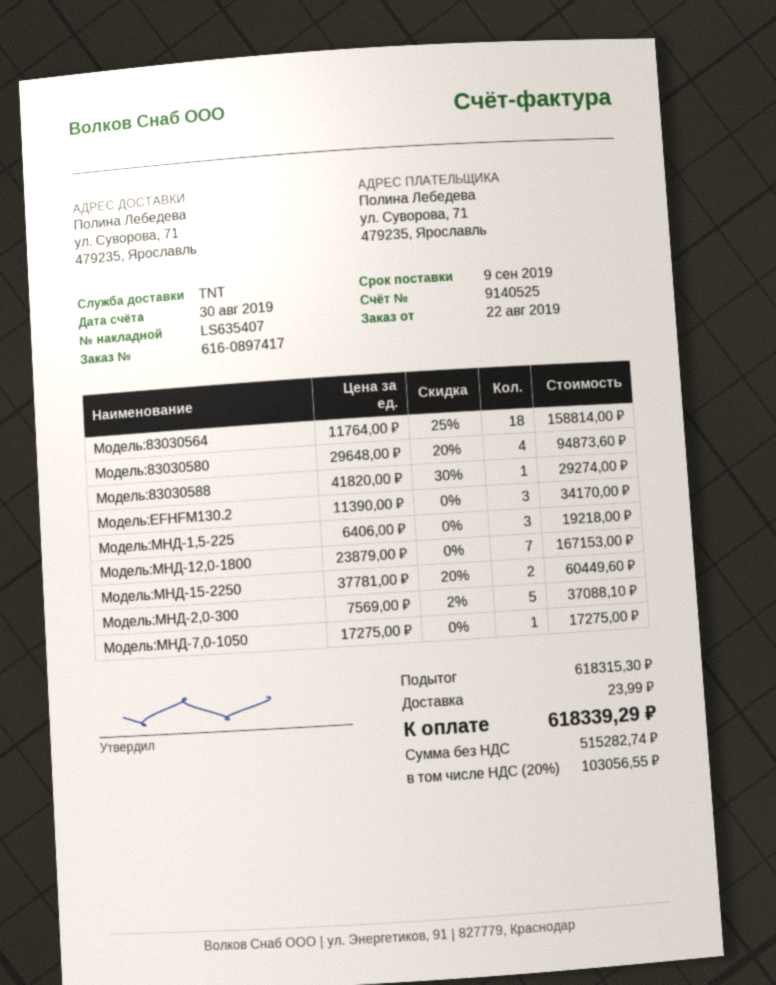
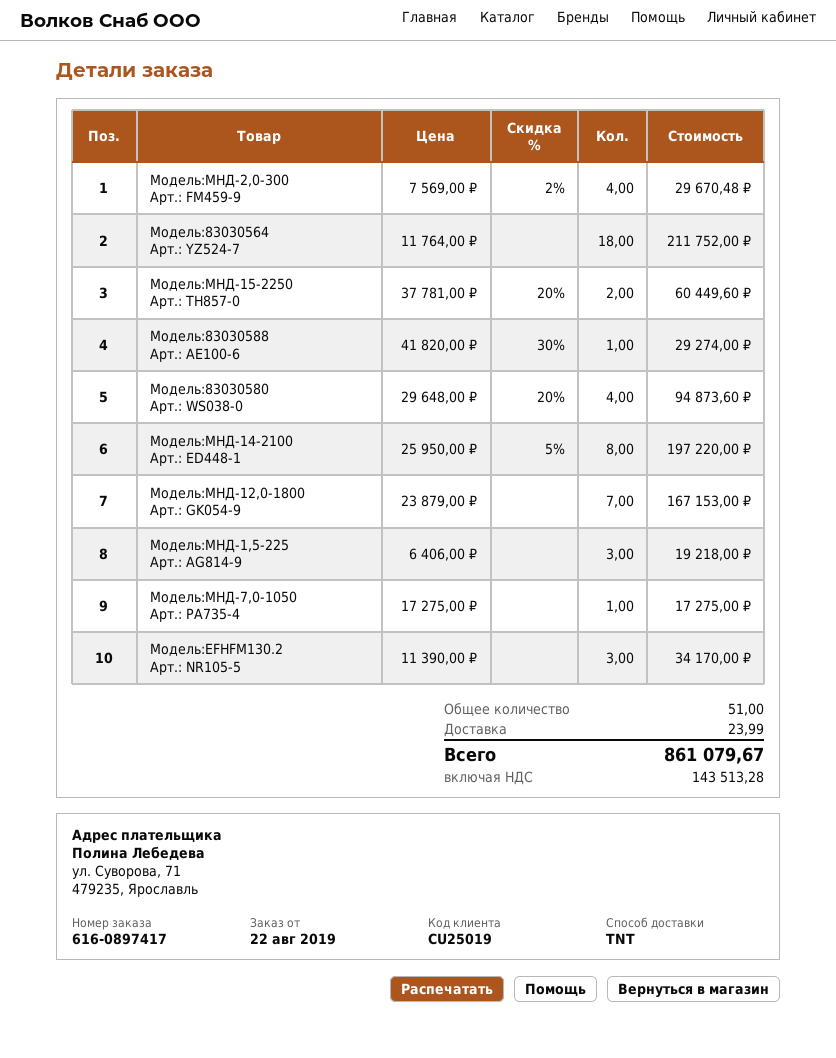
Модель:83030564: 18 x 11764.00 - 25% = 158814.00 -> 18 x 11764.00 = 211752.00
Модель:МНД-2,0-300: 5 x 7569.00 - 2% = 37088.10 -> 4 x 7569.00 - 2% = 29670.48
Модель:МНД-14-2100: none -> 8 x 25950.00 - 5% = 197220.00
tax: 103056.55 -> 143513.28
total: 618339.29 -> 861079.67

